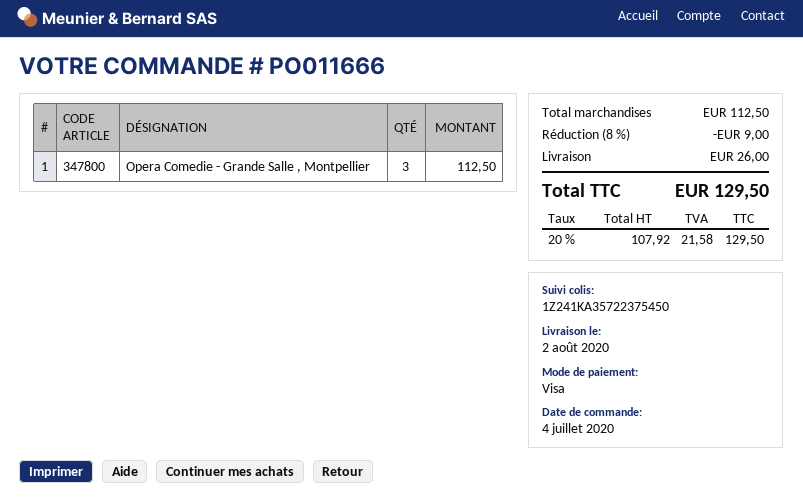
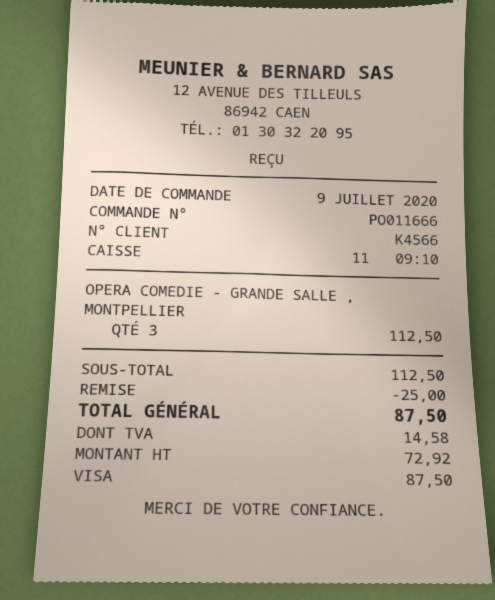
order date: 2020-07-04 -> 2020-07-09
discount: 9.00 -> 25.00
shipping: 26.00 -> none
net: 107.92 -> 72.92
tax: 21.58 -> 14.58
total: 129.50 -> 87.50

